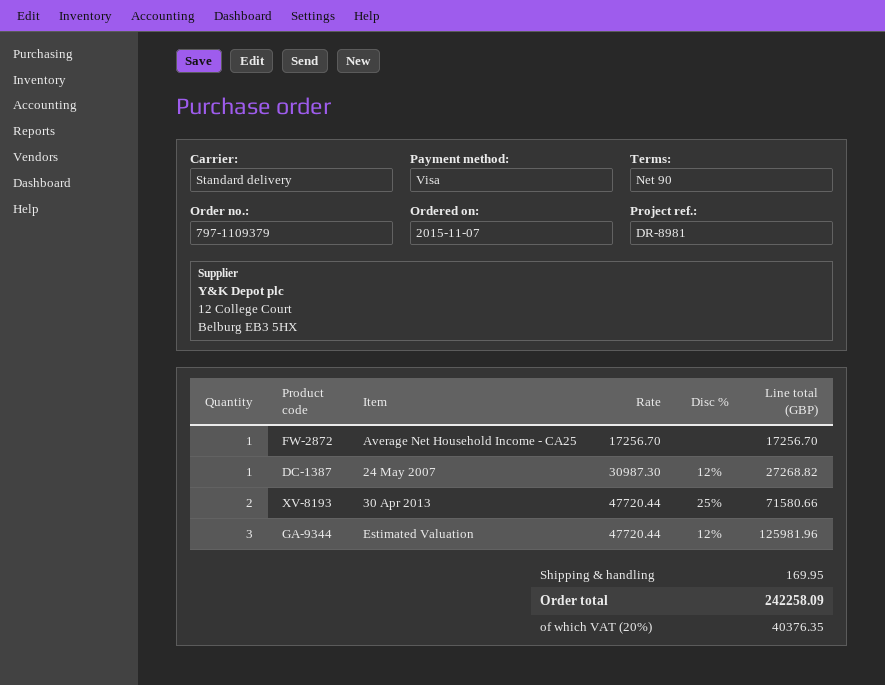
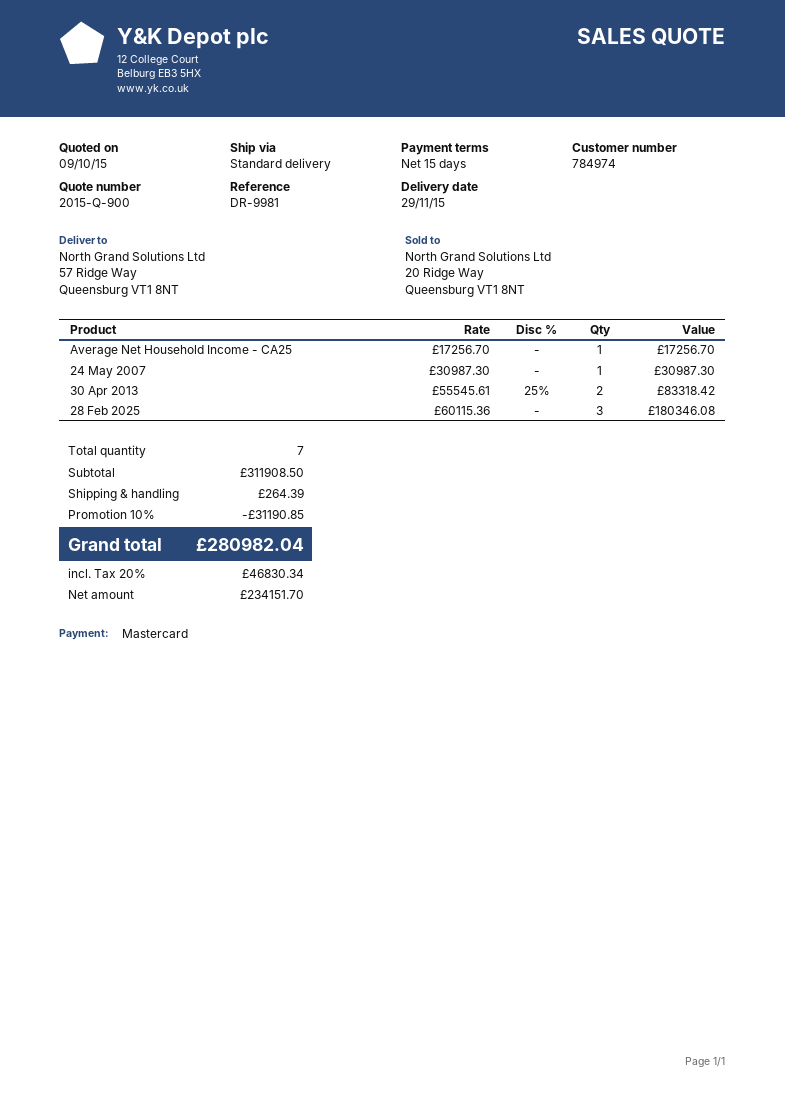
payment terms: 90 days -> 15 days
reference: DR-8981 -> DR-9981
payment method: Visa -> Mastercard
24 May 2007: 1 x 30987.30 - 12% = 27268.82 -> 1 x 30987.30 = 30987.30
30 Apr 2013: 2 x 47720.44 - 25% = 71580.66 -> 2 x 55545.61 - 25% = 83318.42
Estimated Valuation: 3 x 47720.44 - 12% = 125981.96 -> none
28 Feb 2025: none -> 3 x 60115.36 = 180346.08
discount: none -> 10% = 31190.85
shipping: 169.95 -> 264.39
tax: 20% = 40376.35 -> 20% = 46830.34
total: 242258.09 -> 280982.04

